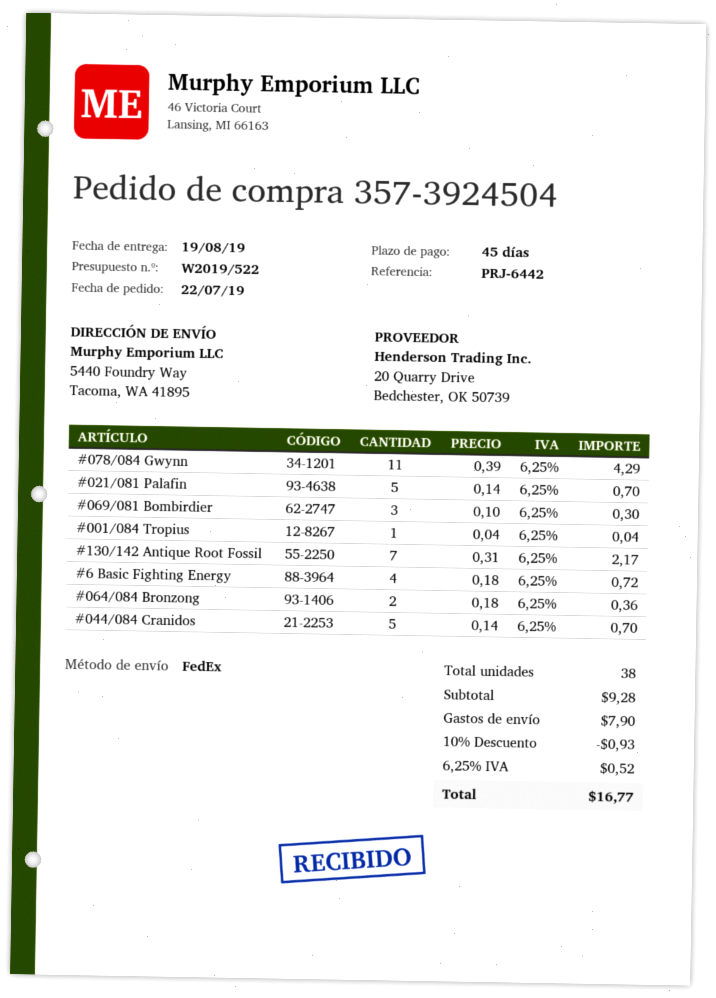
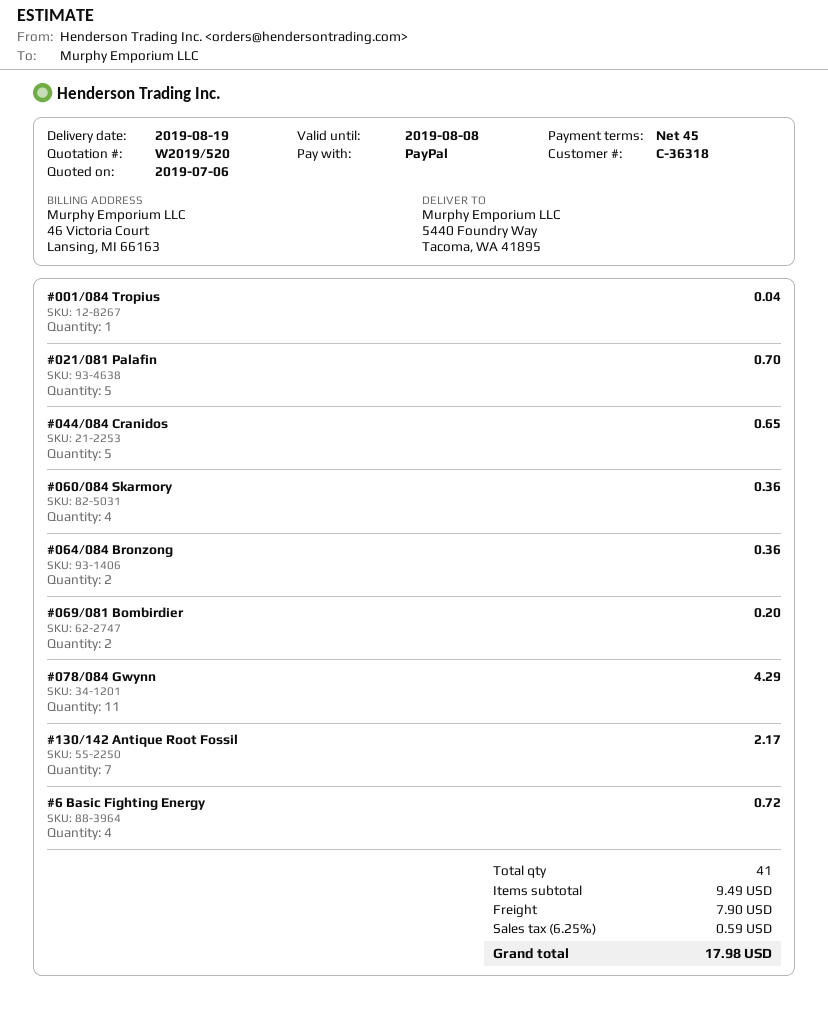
quote number: W2019/522 -> W2019/520
#069/081 Bombirdier: 3 for 0.30 -> 2 for 0.20
#044/084 Cranidos: 5 for 0.70 -> 5 for 0.65
#060/084 Skarmory: none -> 4 for 0.36
total quantity: 38 -> 41
subtotal: 9.28 -> 9.49
discount: 10% = 0.93 -> none
tax: 6.25% = 0.52 -> 6.25% = 0.59
total: 16.77 -> 17.98

